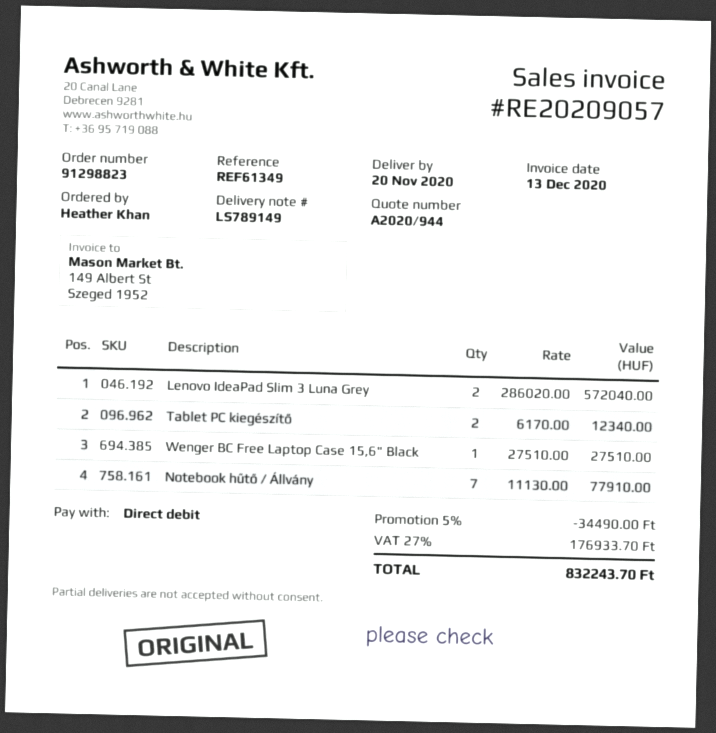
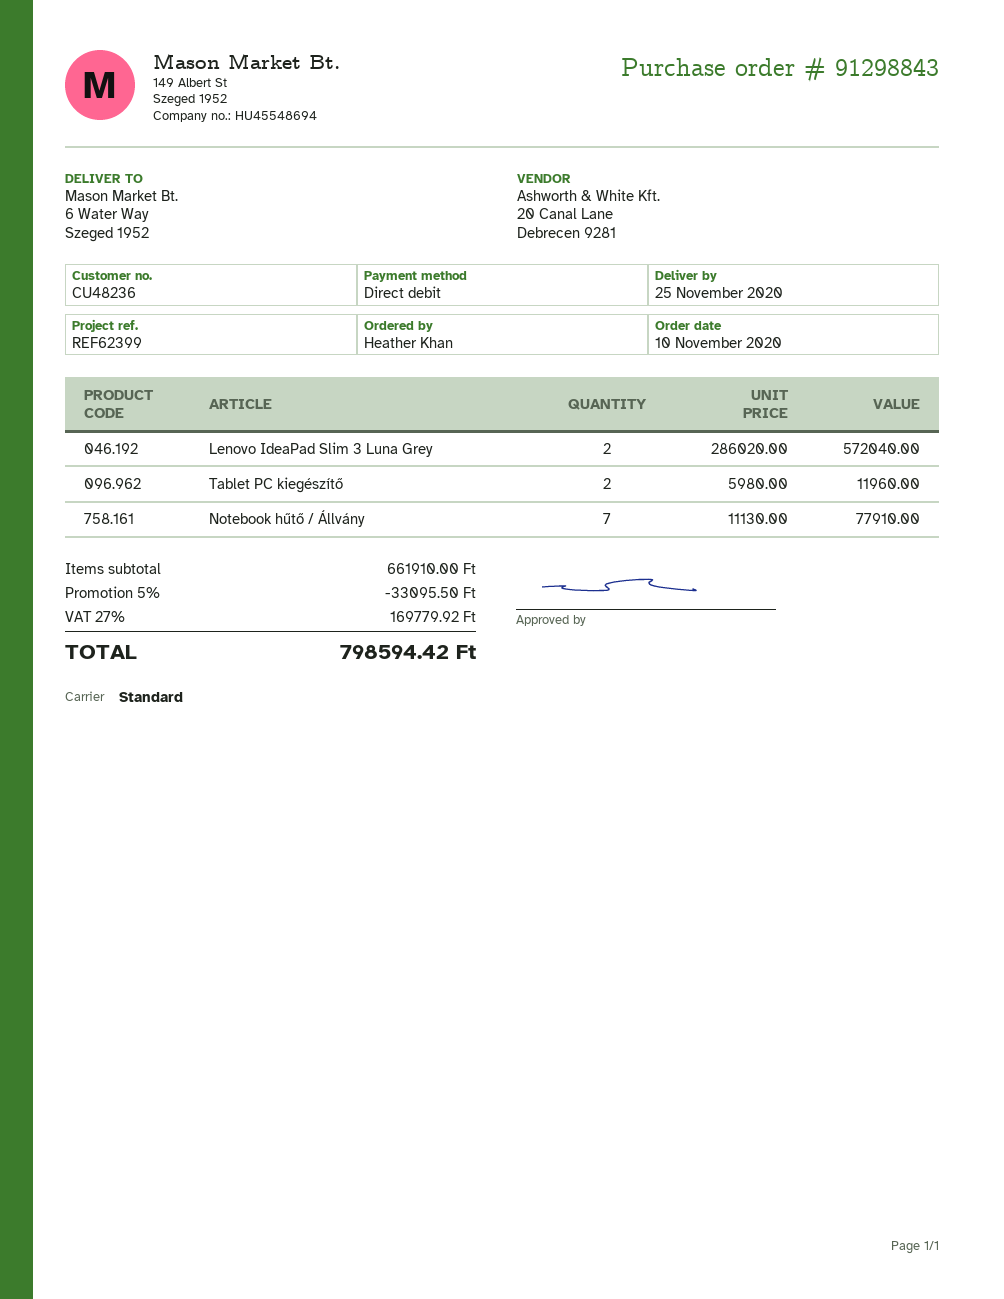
order number: 91298823 -> 91298843
delivery date: 2020-11-20 -> 2020-11-25
reference: REF61349 -> REF62399
Tablet PC kiegészítő: 2 x 6170.00 = 12340.00 -> 2 x 5980.00 = 11960.00
Wenger BC Free Laptop Case 15,6" Black: 1 x 27510.00 = 27510.00 -> none
discount: 5% = 34490.00 -> 5% = 33095.50
tax: 27% = 176933.70 -> 27% = 169779.92
total: 832243.70 -> 798594.42

